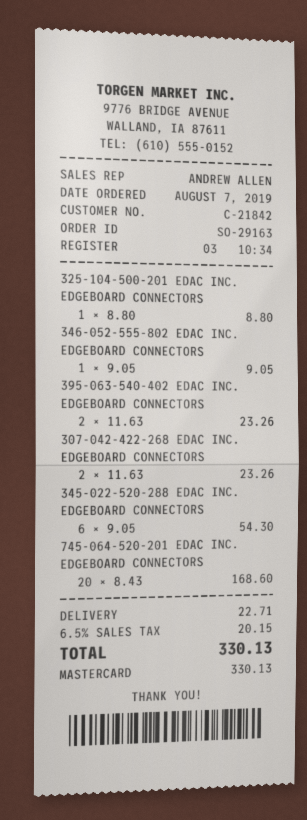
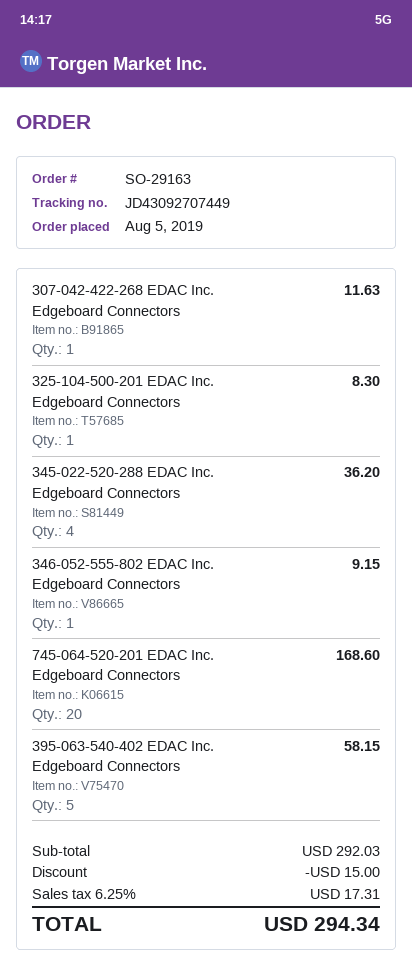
order date: 2019-08-07 -> 2019-08-05
325-104-500-201 EDAC INC. EDGEBOARD CONNECTORS: 1 for 8.80 -> 1 for 8.30
346-052-555-802 EDAC INC. EDGEBOARD CONNECTORS: 1 for 9.05 -> 1 for 9.15
395-063-540-402 EDAC INC. EDGEBOARD CONNECTORS: 2 for 23.26 -> 5 for 58.15
307-042-422-268 EDAC INC. EDGEBOARD CONNECTORS: 2 for 23.26 -> 1 for 11.63
345-022-520-288 EDAC INC. EDGEBOARD CONNECTORS: 6 for 54.30 -> 4 for 36.20
discount: none -> 15.00
shipping: 22.71 -> none
tax: 6.5% = 20.15 -> 6.25% = 17.31
total: 330.13 -> 294.34

